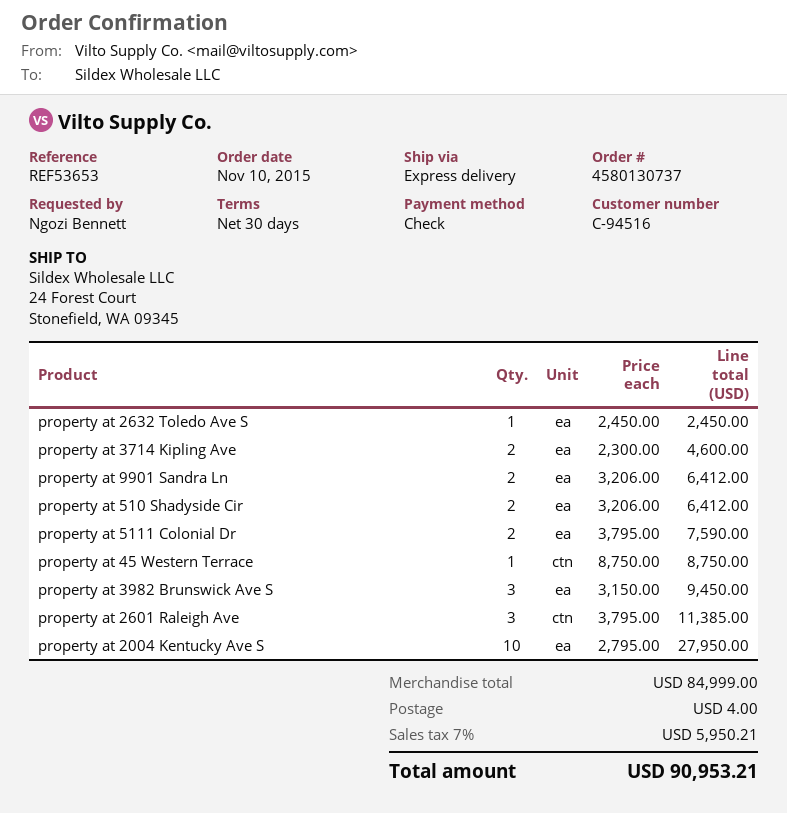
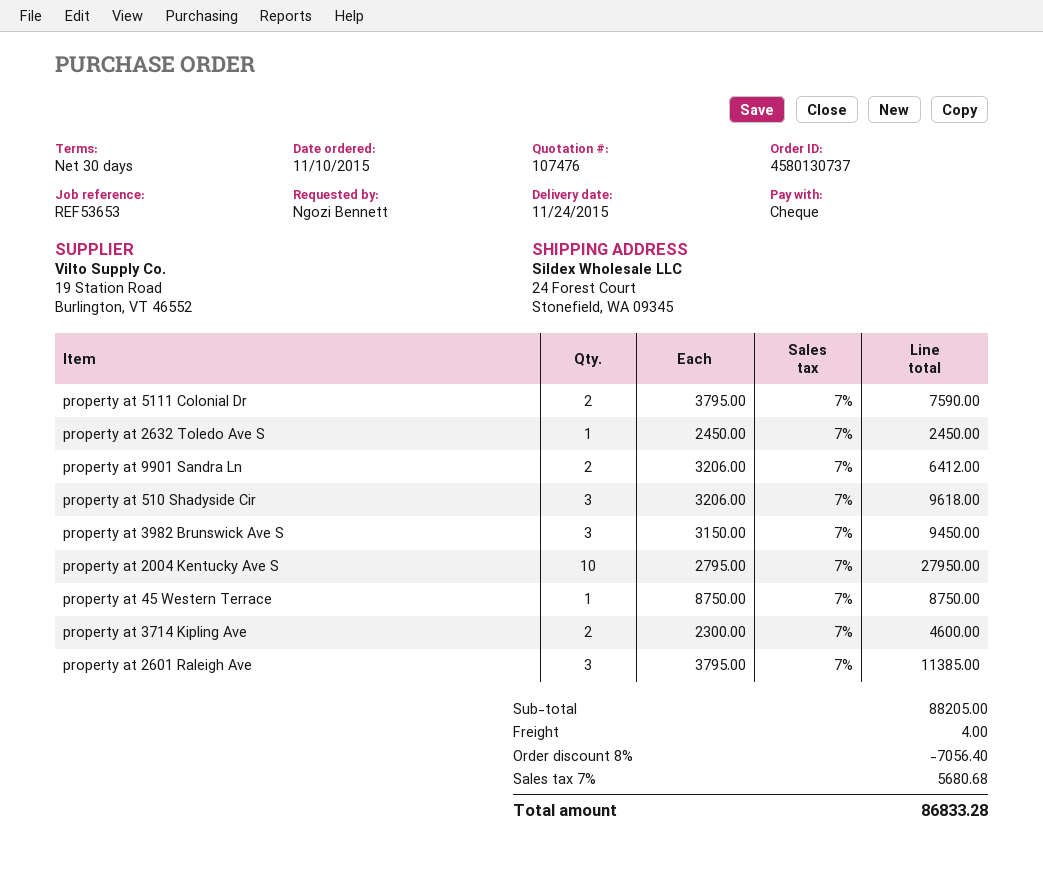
property at 510 Shadyside Cir: 2 x 3206.00 = 6412.00 -> 3 x 3206.00 = 9618.00
subtotal: 84999.00 -> 88205.00
discount: none -> 8% = 7056.40
tax: 7% = 5950.21 -> 7% = 5680.68
total: 90953.21 -> 86833.28

